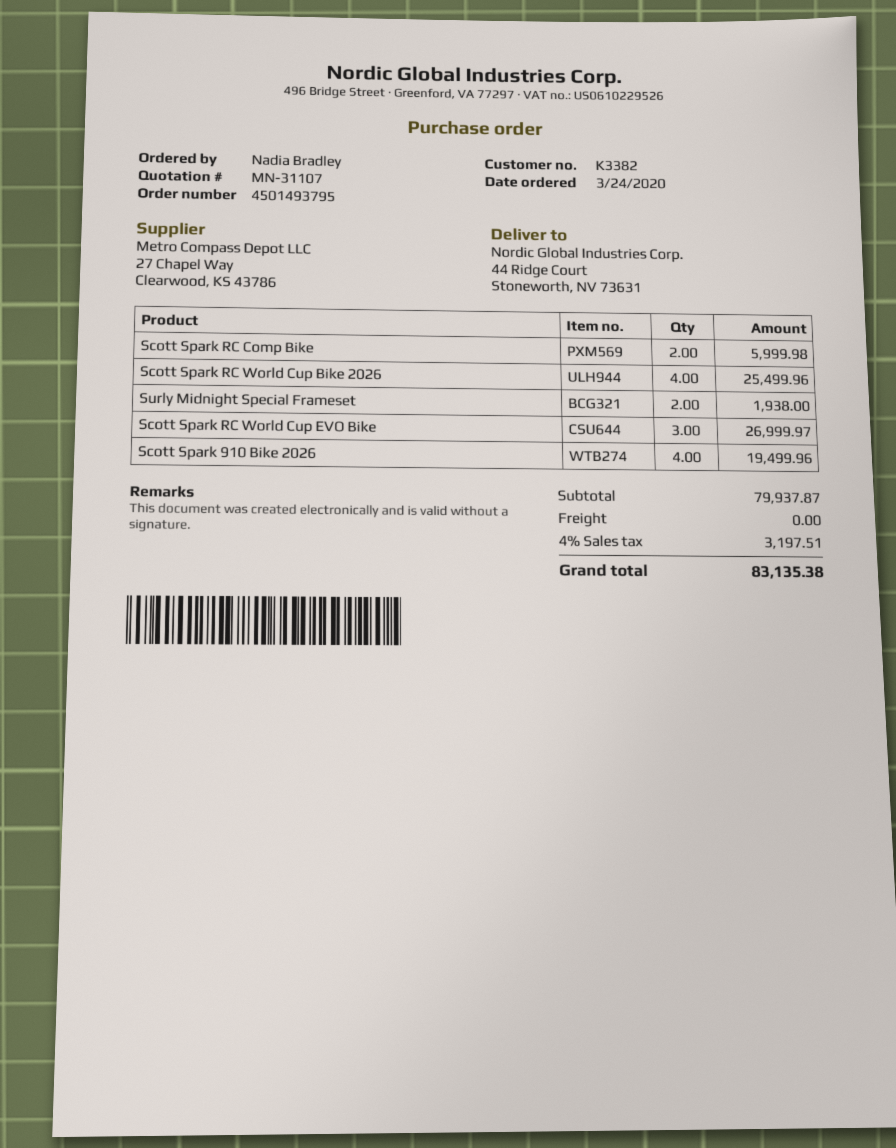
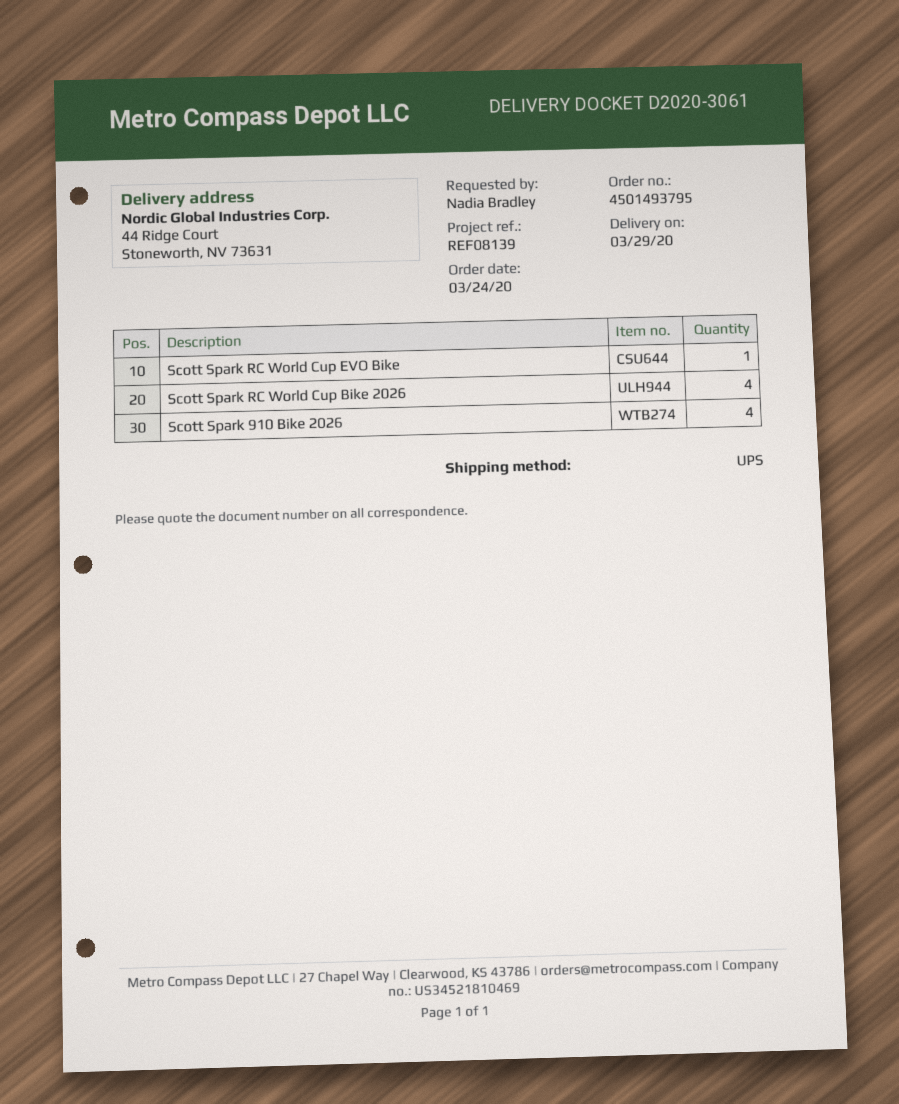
Scott Spark RC Comp Bike: 2 -> none
Surly Midnight Special Frameset: 2 -> none
Scott Spark RC World Cup EVO Bike: 3 -> 1

